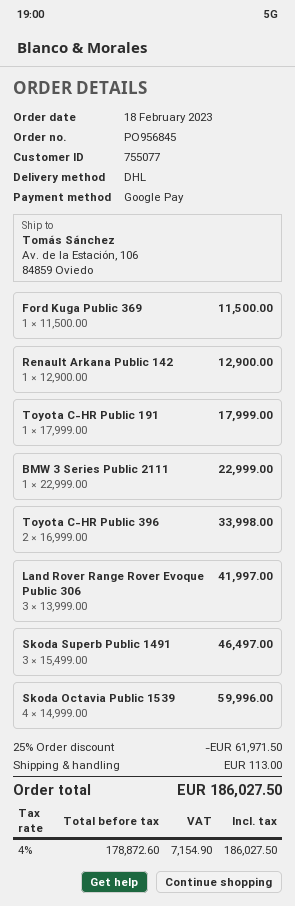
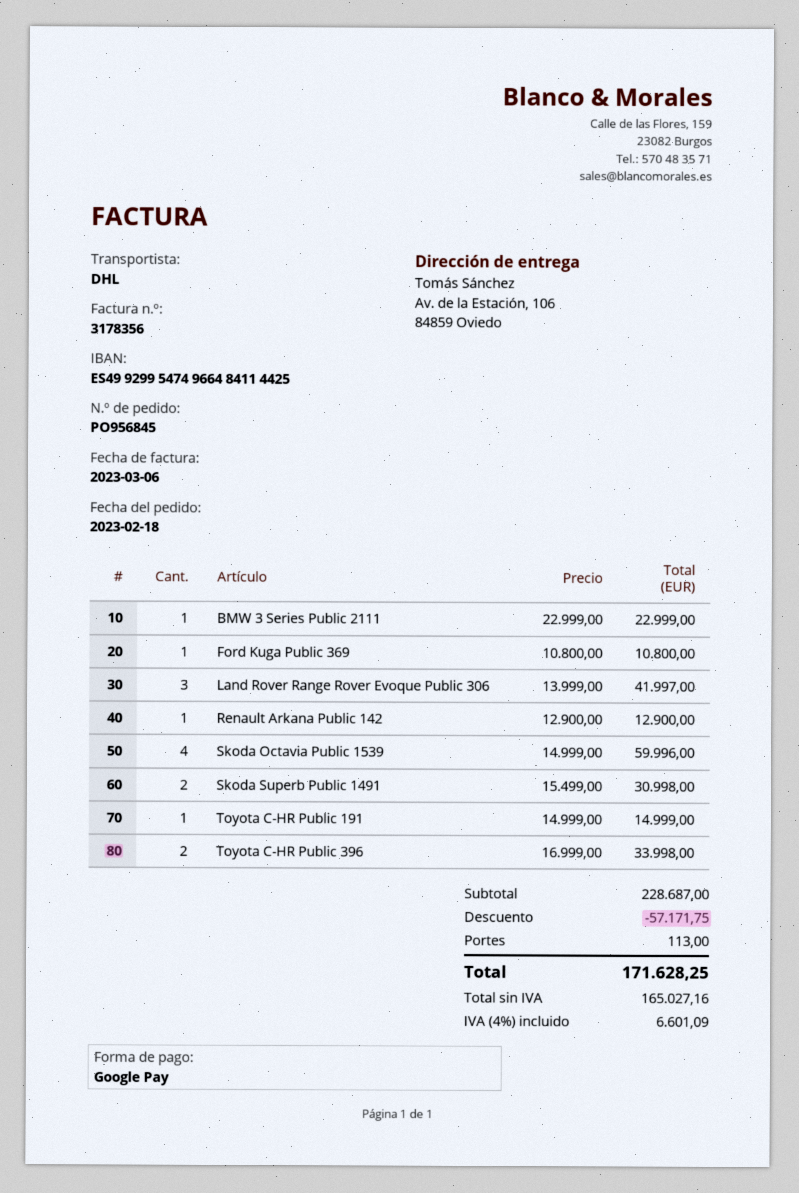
Ford Kuga Public 369: 1 x 11500.00 = 11500.00 -> 1 x 10800.00 = 10800.00
Toyota C-HR Public 191: 1 x 17999.00 = 17999.00 -> 1 x 14999.00 = 14999.00
Skoda Superb Public 1491: 3 x 15499.00 = 46497.00 -> 2 x 15499.00 = 30998.00
discount: 61971.50 -> 57171.75
net: 178872.60 -> 165027.16
tax: 4% = 7154.90 -> 4% = 6601.09
total: 186027.50 -> 171628.25

